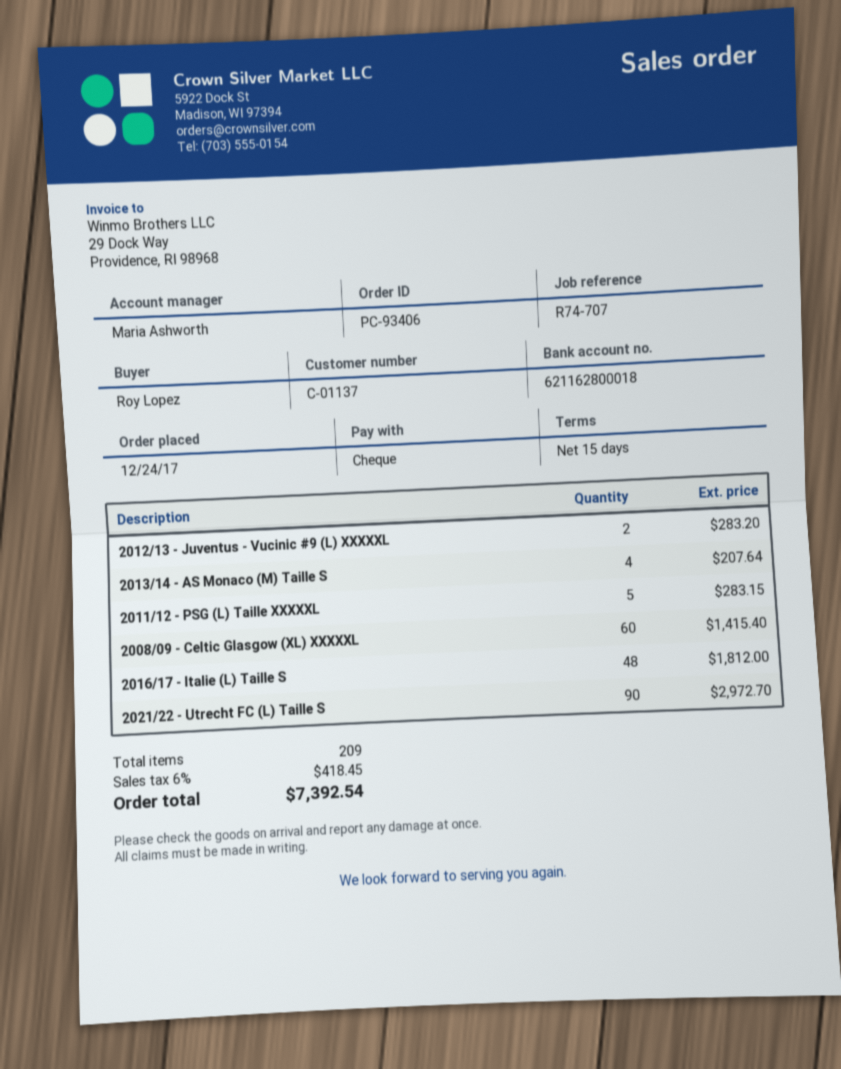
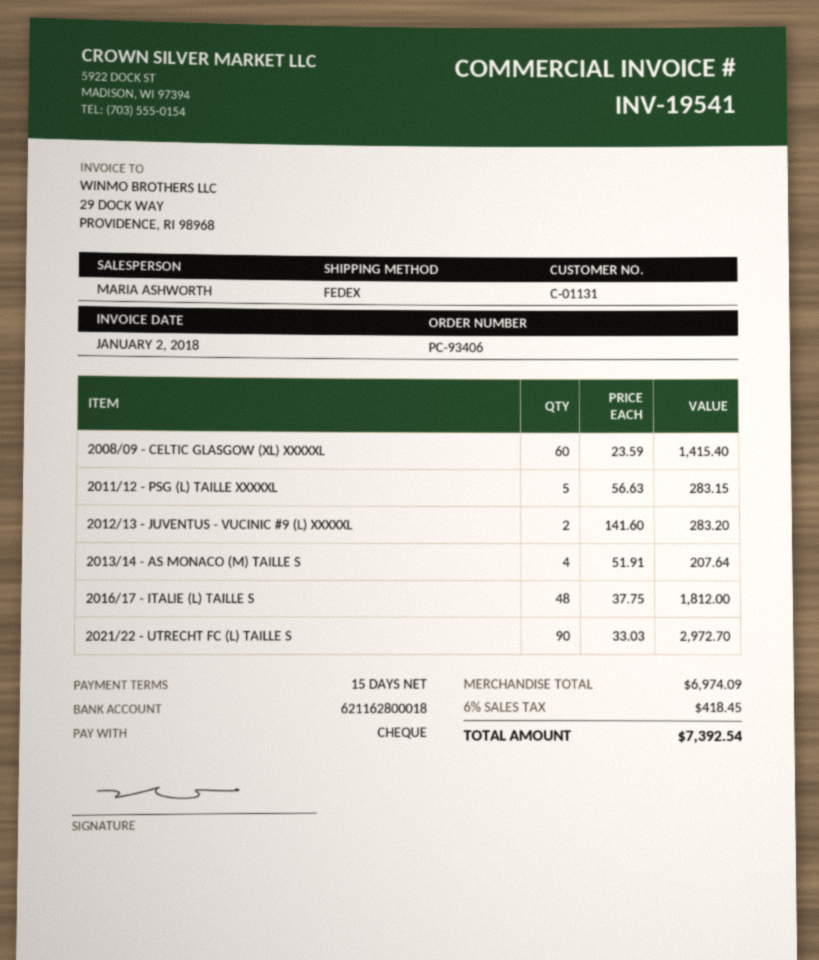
customer number: C-01137 -> C-01131

